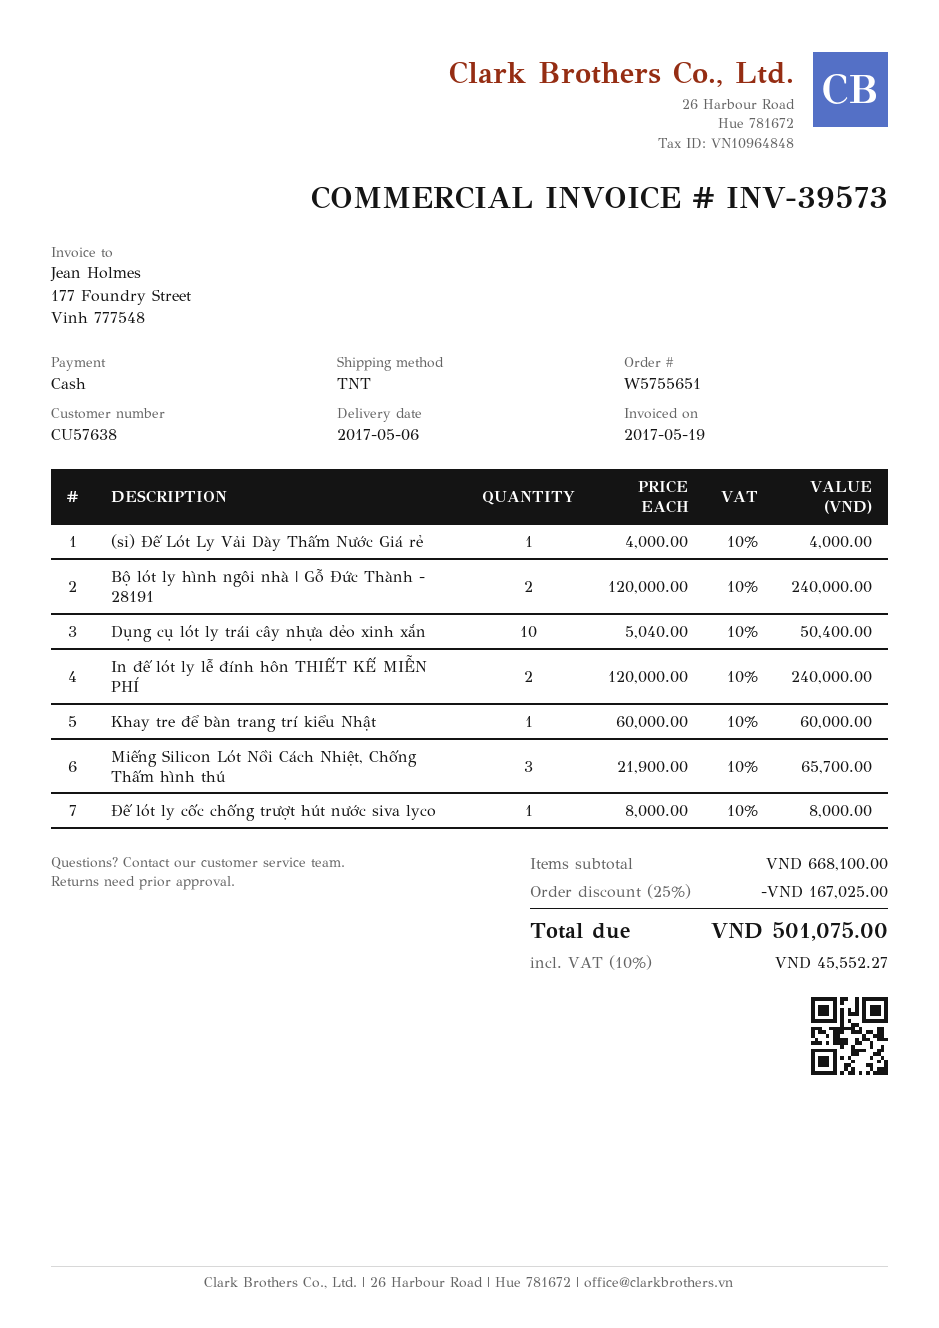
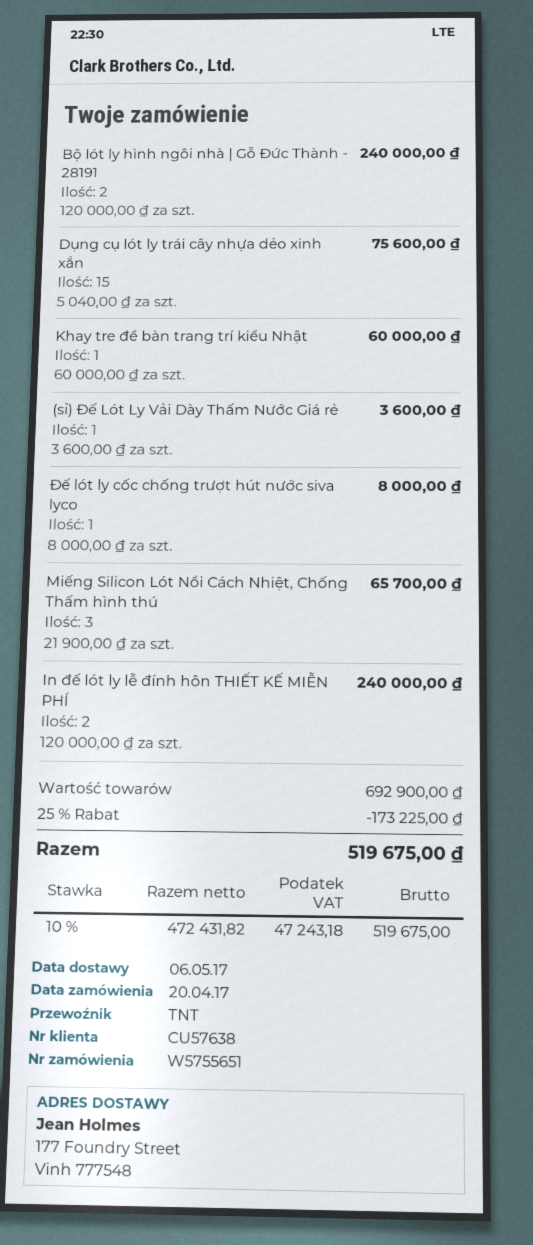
(sỉ) Đế Lót Ly Vải Dày Thấm Nước Giá rẻ: 1 x 4000.00 = 4000.00 -> 1 x 3600.00 = 3600.00
Dụng cụ lót ly trái cây nhựa dẻo xinh xắn: 10 x 5040.00 = 50400.00 -> 15 x 5040.00 = 75600.00
subtotal: 668100.00 -> 692900.00
discount: 25% = 167025.00 -> 25% = 173225.00
tax: 10% = 45552.27 -> 10% = 47243.18
total: 501075.00 -> 519675.00

